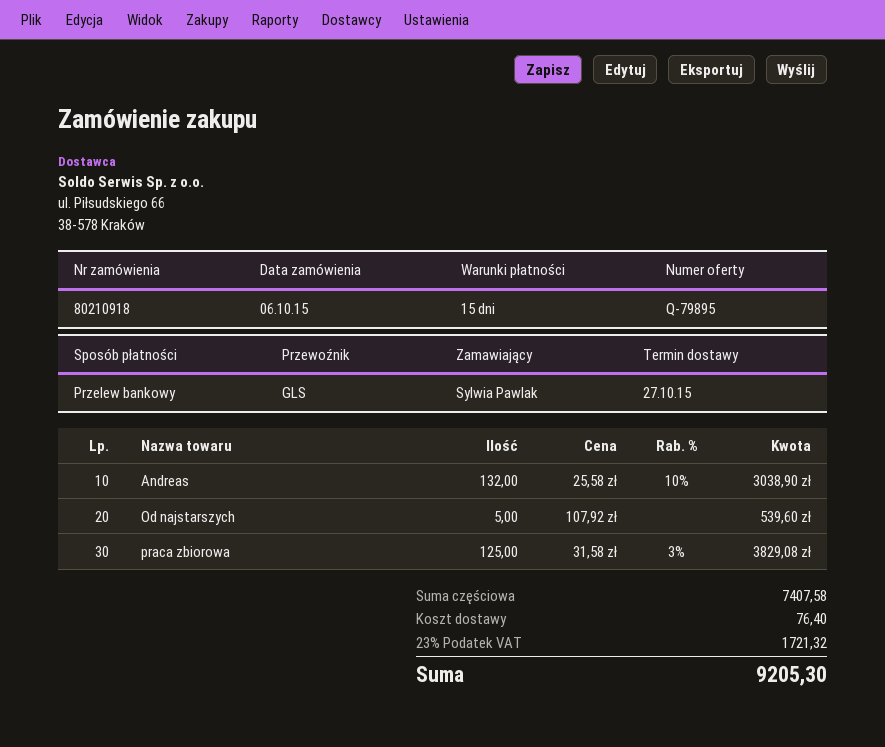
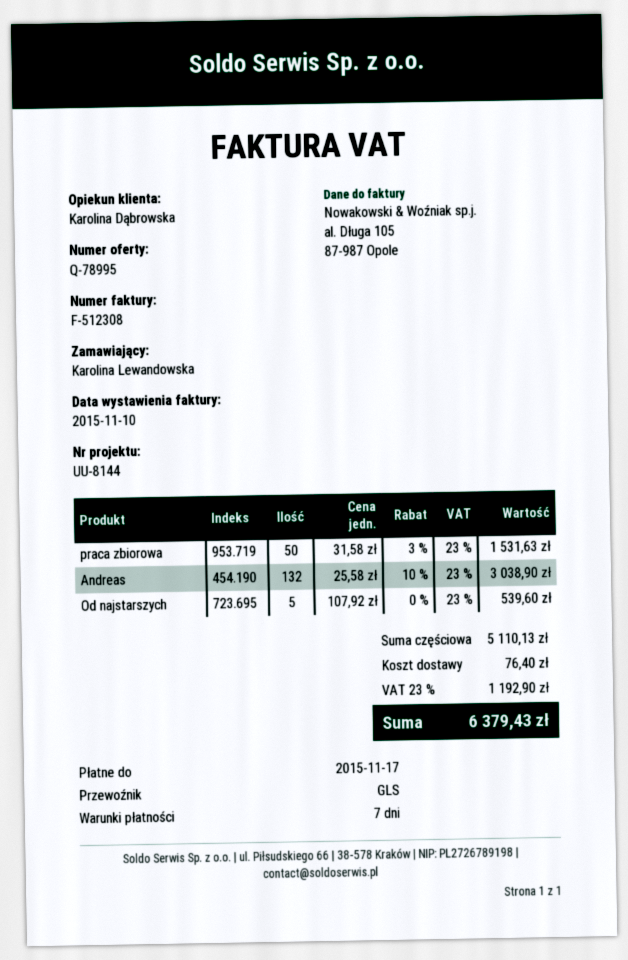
quote number: Q-79895 -> Q-78995
payment terms: 15 days -> 7 days
ordered by: Sylwia Pawlak -> Karolina Lewandowska
praca zbiorowa: 125 x 31.58 - 3% = 3829.08 -> 50 x 31.58 - 3% = 1531.63
subtotal: 7407.58 -> 5110.13
tax: 23% = 1721.32 -> 23% = 1192.90
total: 9205.30 -> 6379.43

